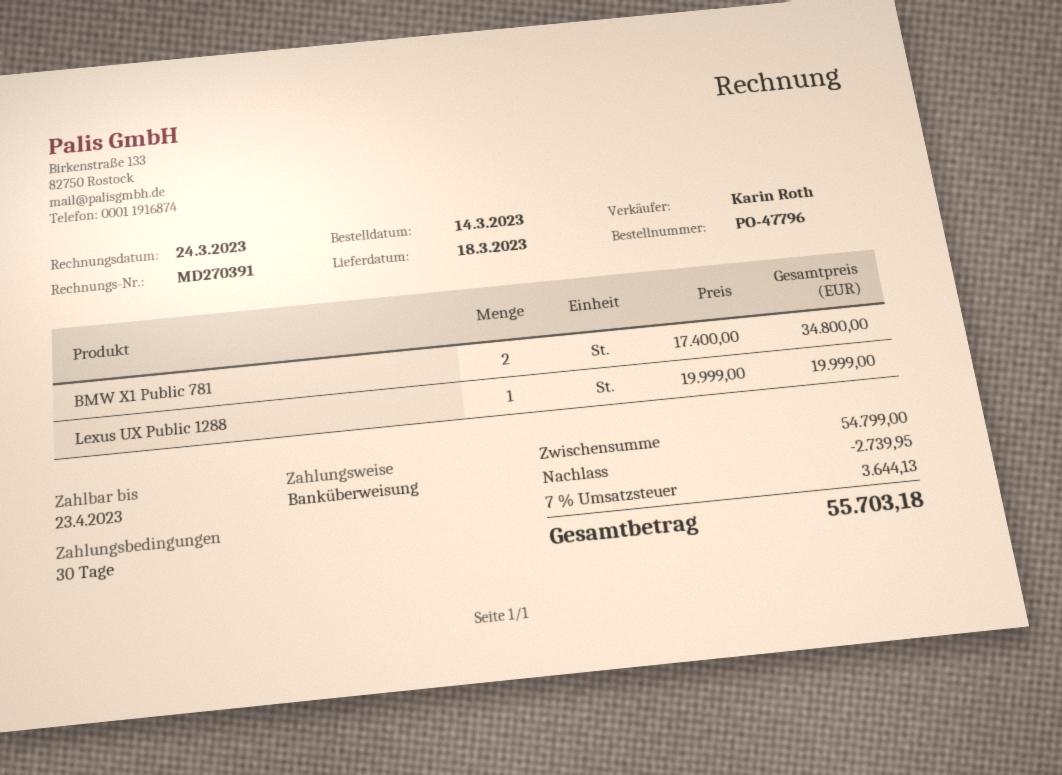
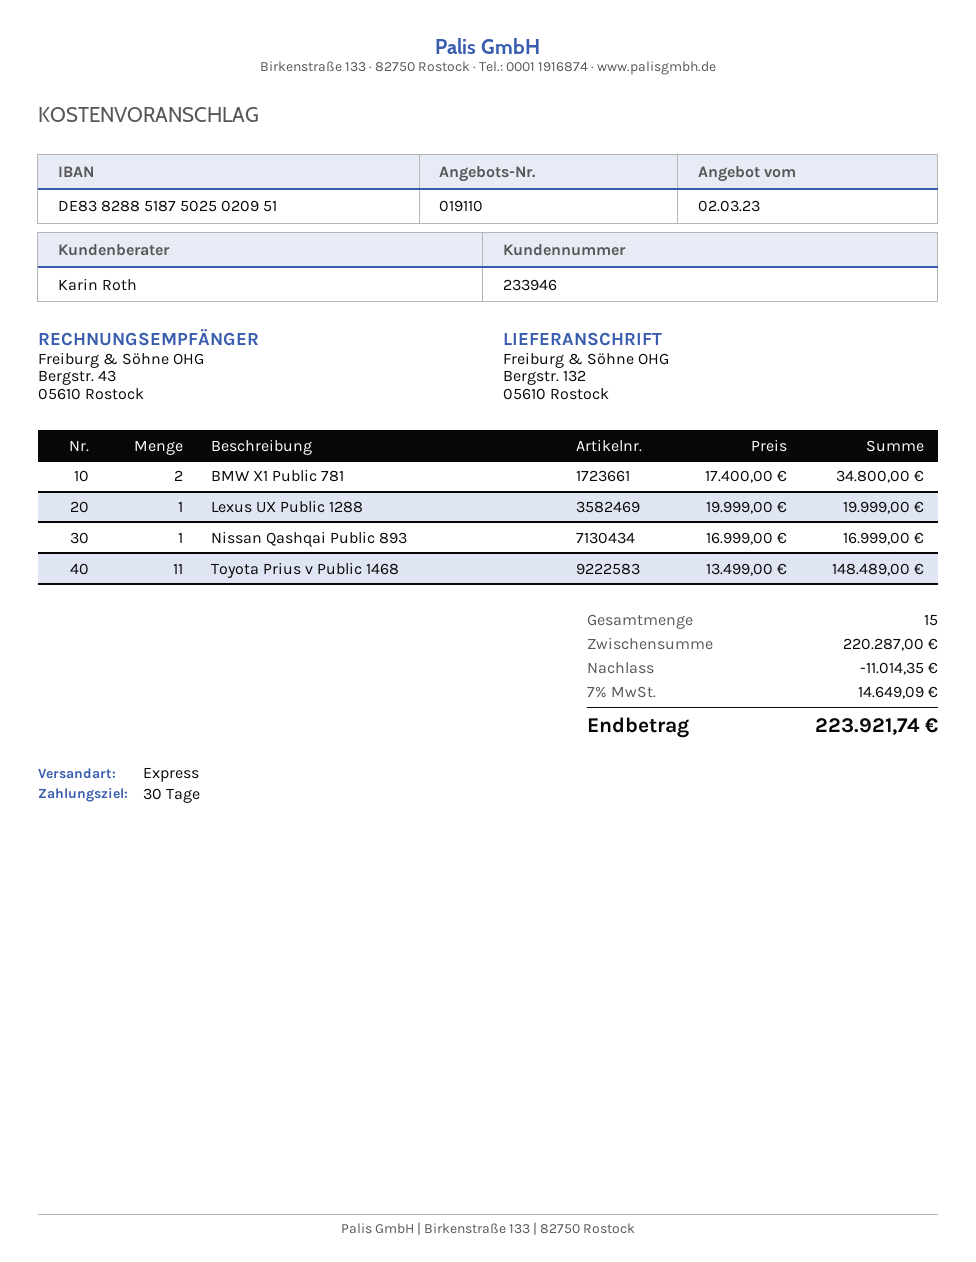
Nissan Qashqai Public 893: none -> 1 x 16999.00 = 16999.00
Toyota Prius v Public 1468: none -> 11 x 13499.00 = 148489.00
subtotal: 54799.00 -> 220287.00
discount: 2739.95 -> 11014.35
tax: 7% = 3644.13 -> 7% = 14649.09
total: 55703.18 -> 223921.74

